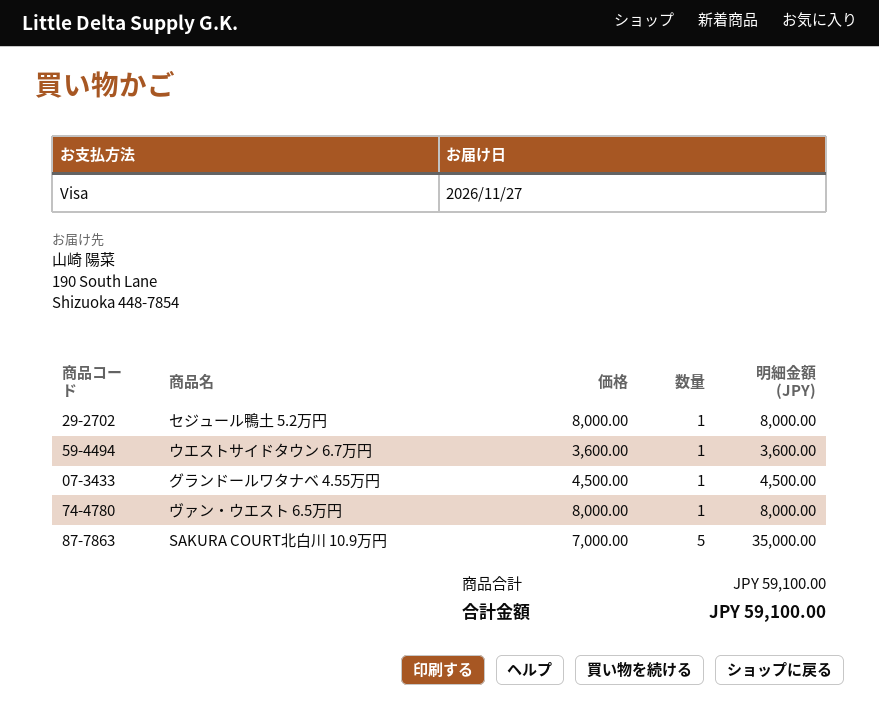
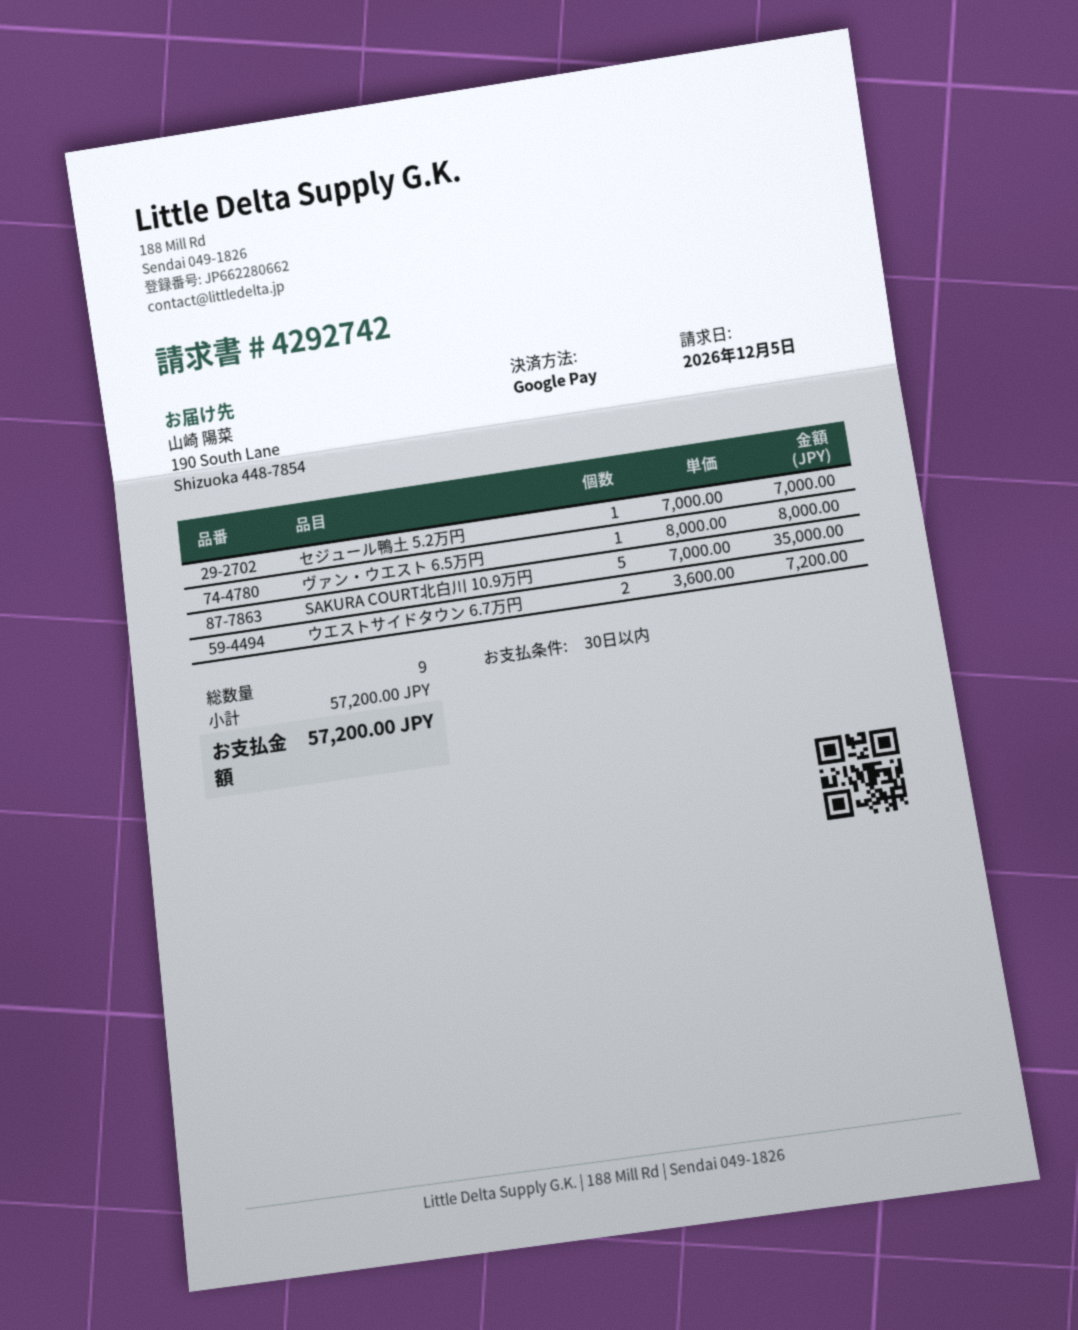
payment method: Visa -> Google Pay
セジュール鴨土 5.2万円: 1 x 8000.00 = 8000.00 -> 1 x 7000.00 = 7000.00
ウエストサイドタウン 6.7万円: 1 x 3600.00 = 3600.00 -> 2 x 3600.00 = 7200.00
グランドールワタナベ 4.55万円: 1 x 4500.00 = 4500.00 -> none
subtotal: 59100.00 -> 57200.00
total: 59100.00 -> 57200.00

